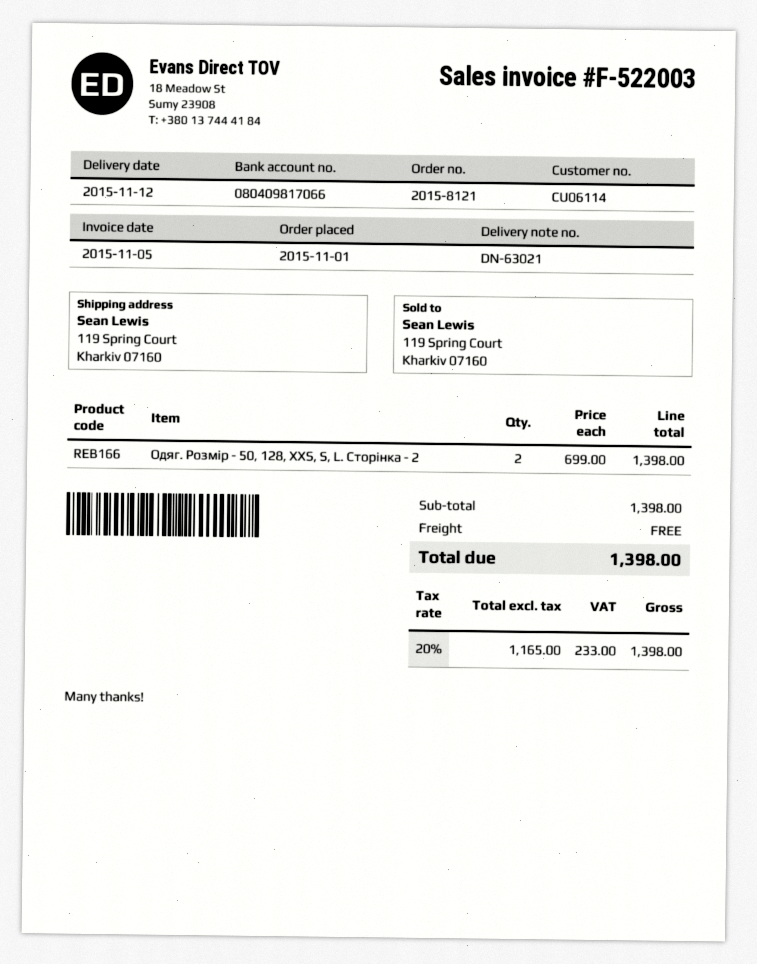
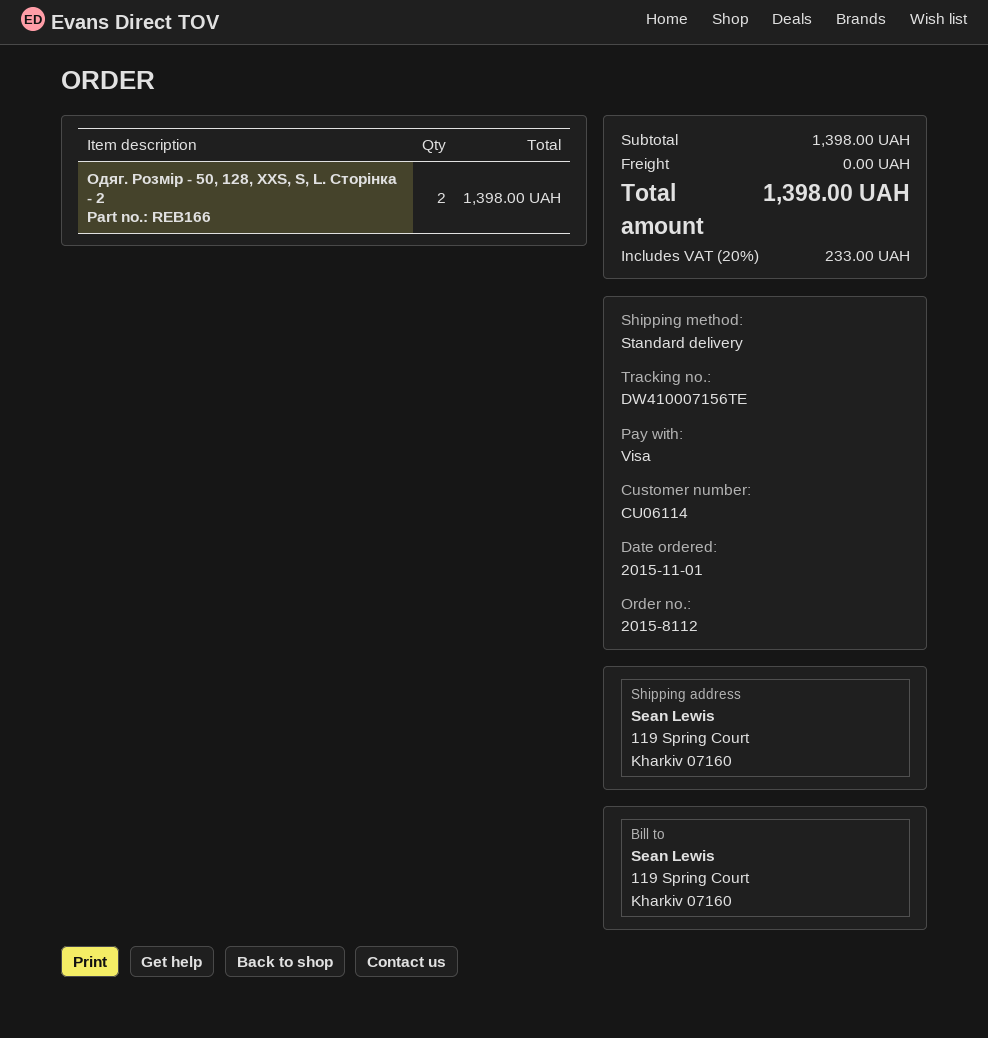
order number: 2015-8121 -> 2015-8112

